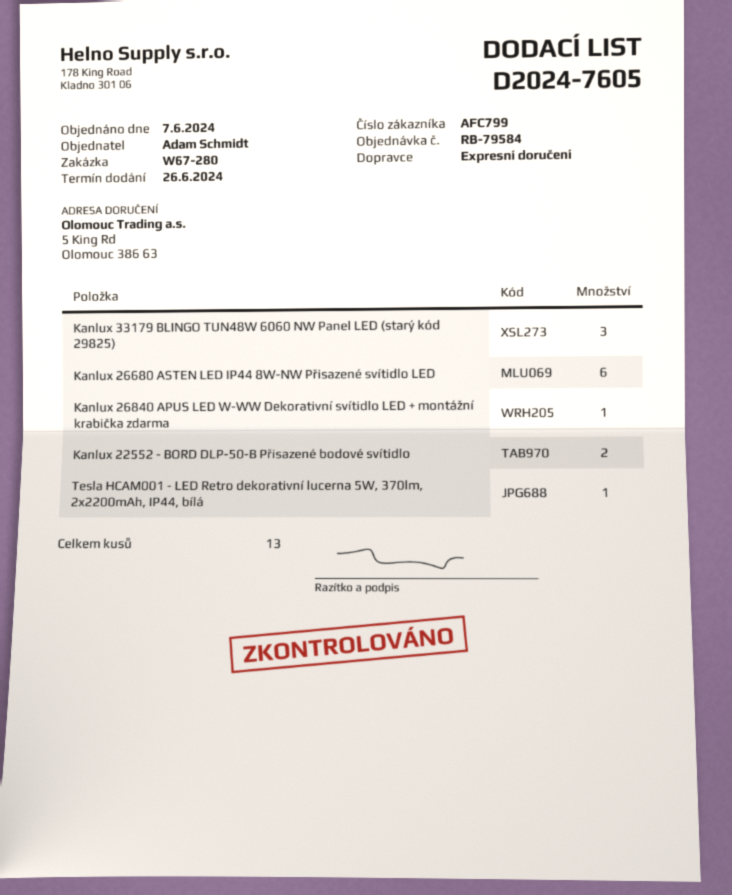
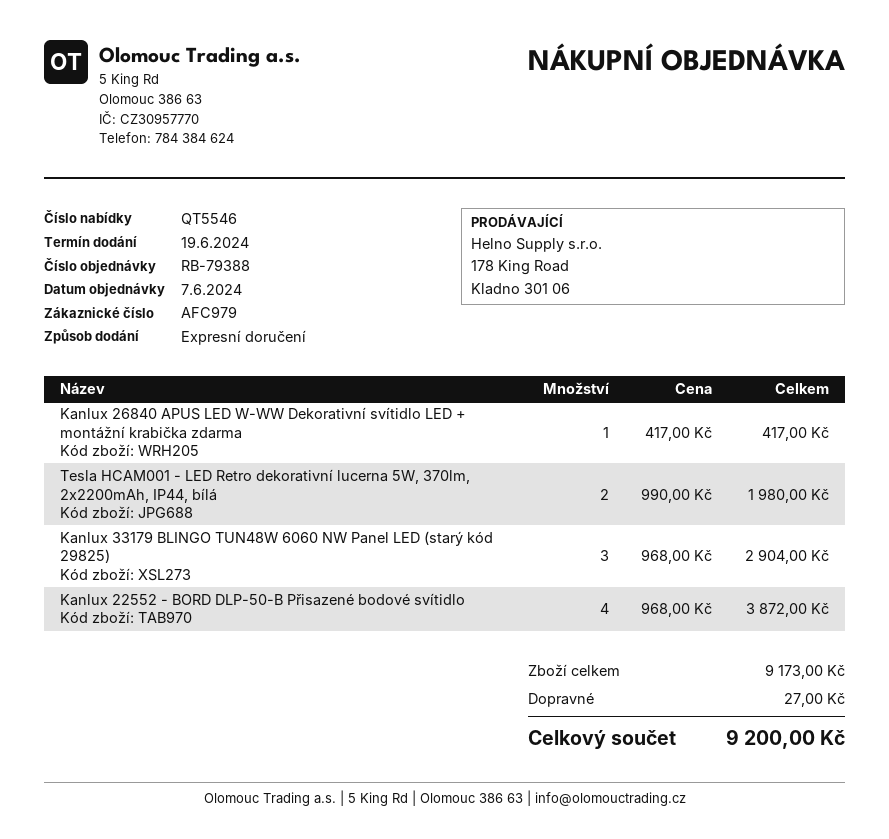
order number: RB-79584 -> RB-79388
delivery date: 2024-06-26 -> 2024-06-19
customer number: AFC799 -> AFC979
Kanlux 26680 ASTEN LED IP44 8W-NW Přisazené svítidlo LED: 6 -> none
Kanlux 22552 - BORD DLP-50-B Přisazené bodové svítidlo: 2 -> 4
Tesla HCAM001 - LED Retro dekorativní lucerna 5W, 370lm, 2x2200mAh, IP44, bílá: 1 -> 2

